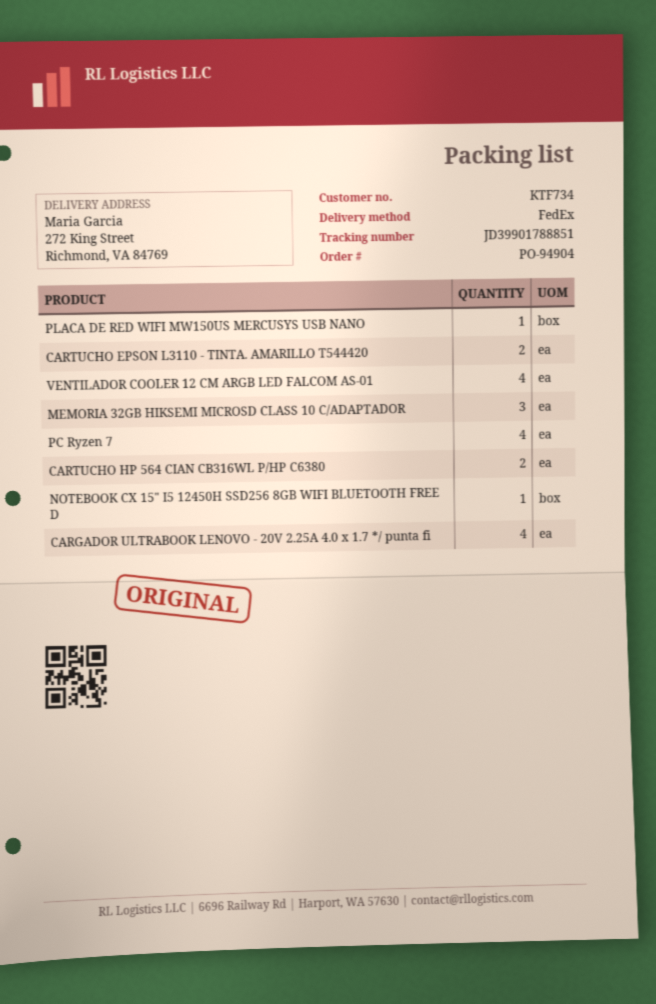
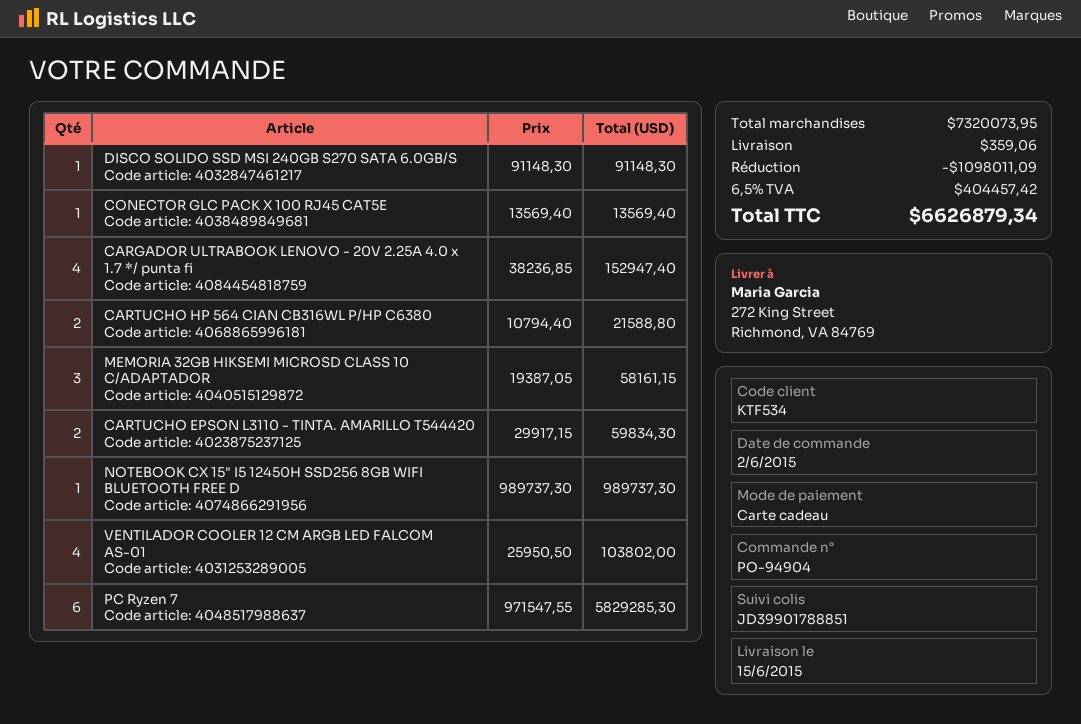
customer number: KTF734 -> KTF534
PLACA DE RED WIFI MW150US MERCUSYS USB NANO: 1 -> none
PC Ryzen 7: 4 -> 6
DISCO SOLIDO SSD MSI 240GB S270 SATA 6.0GB/S: none -> 1
CONECTOR GLC PACK X 100 RJ45 CAT5E: none -> 1

